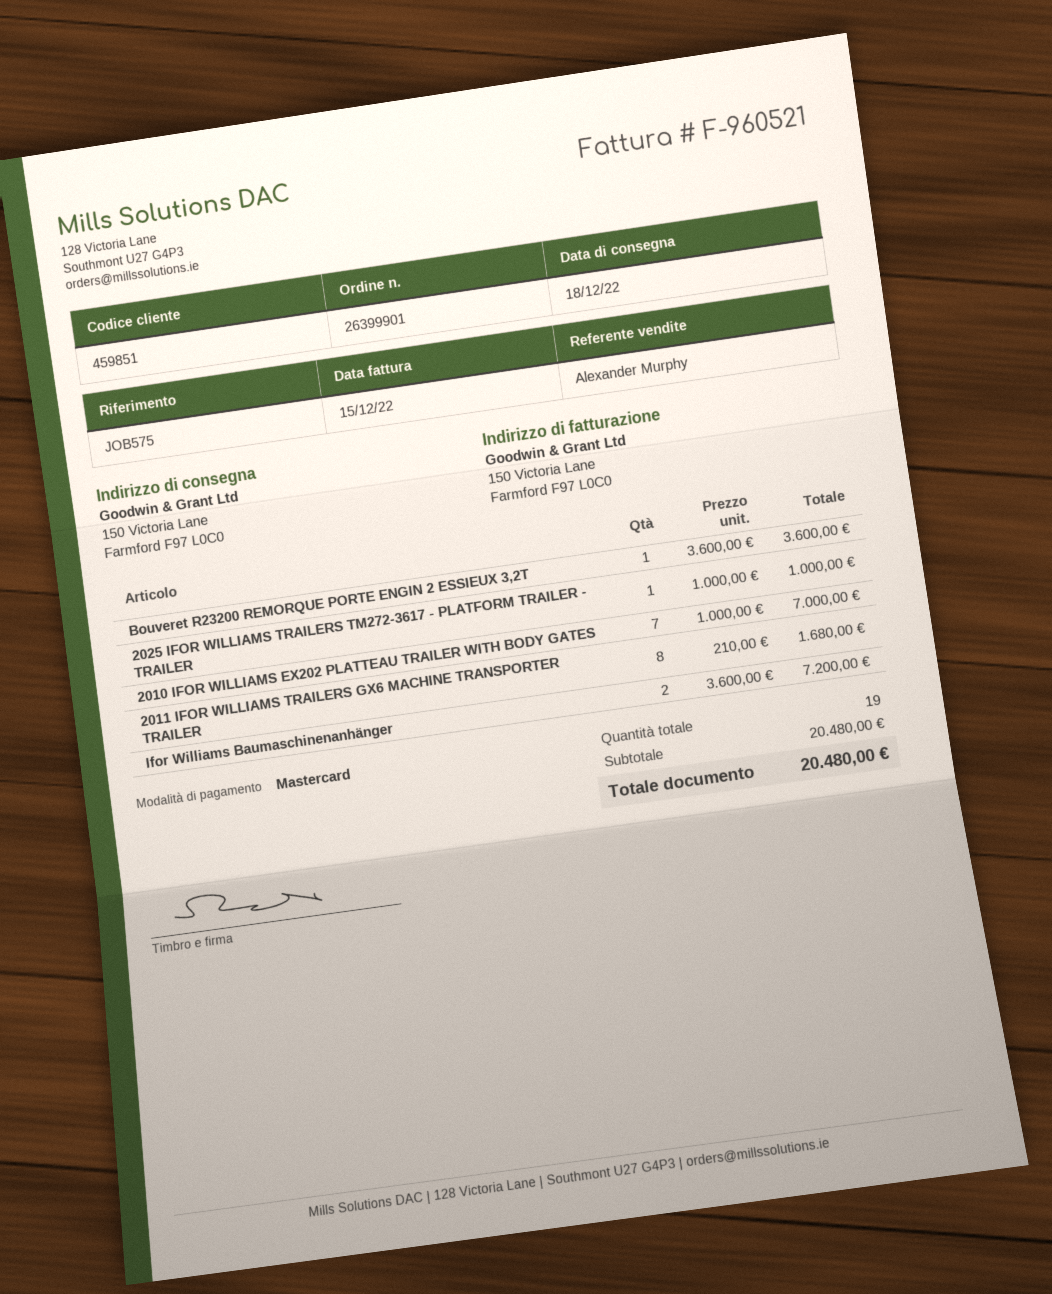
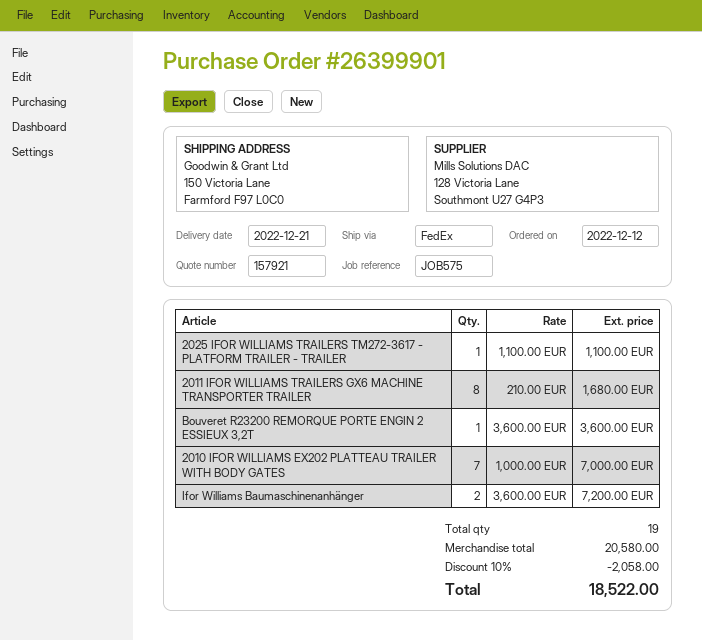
delivery date: 2022-12-18 -> 2022-12-21
2025 IFOR WILLIAMS TRAILERS TM272-3617 - PLATFORM TRAILER - TRAILER: 1 x 1000.00 = 1000.00 -> 1 x 1100.00 = 1100.00
subtotal: 20480.00 -> 20580.00
discount: none -> 10% = 2058.00
total: 20480.00 -> 18522.00

